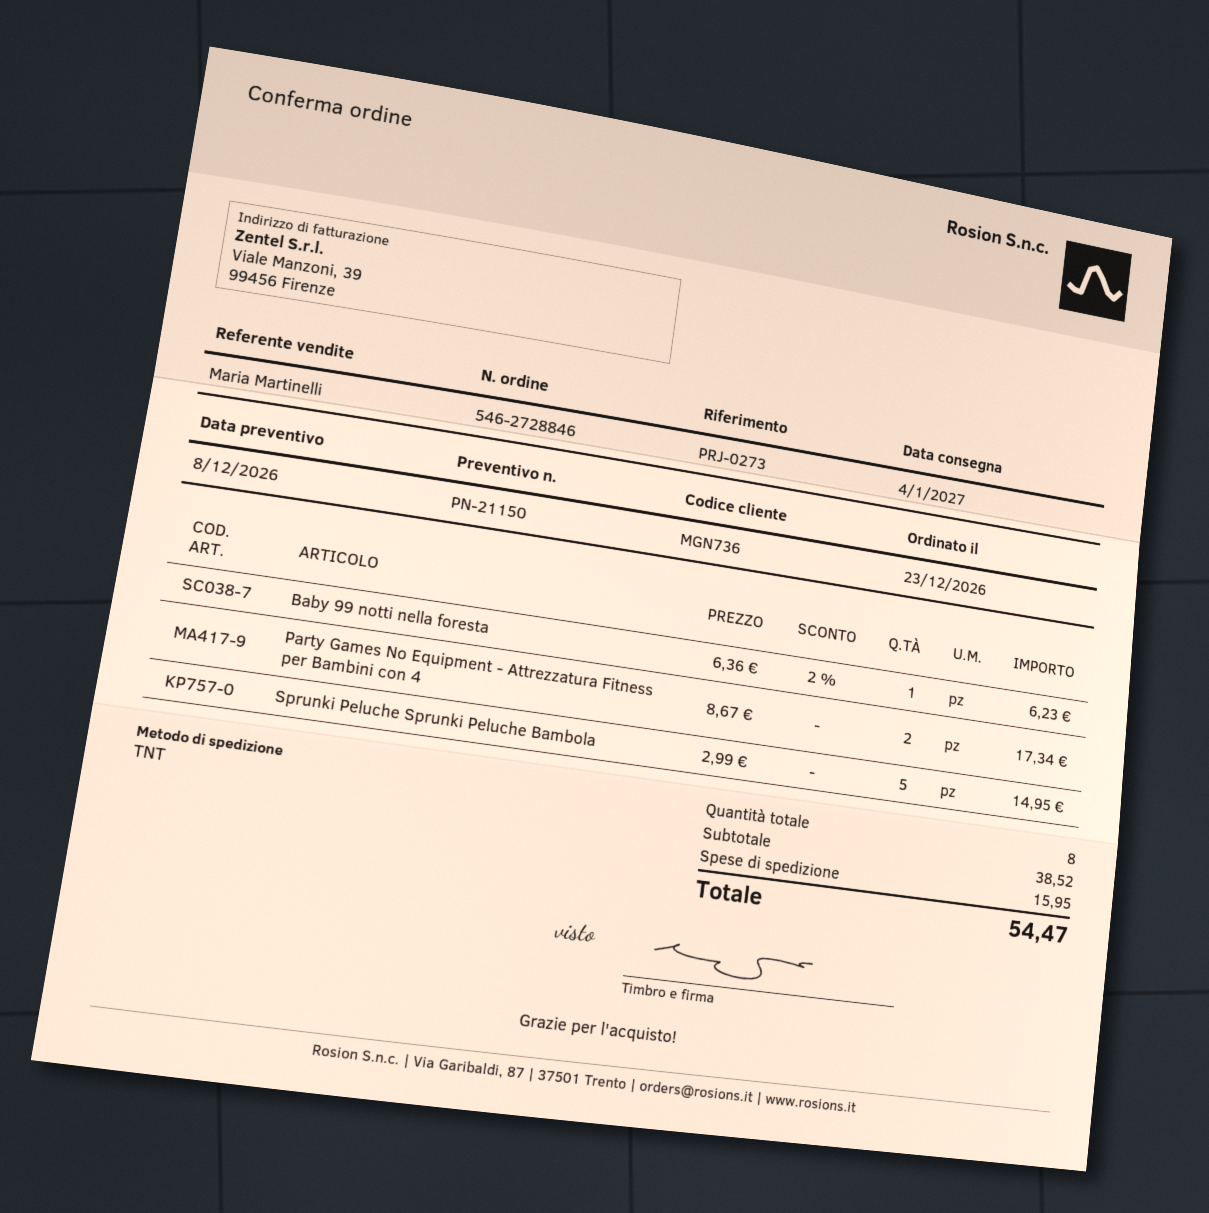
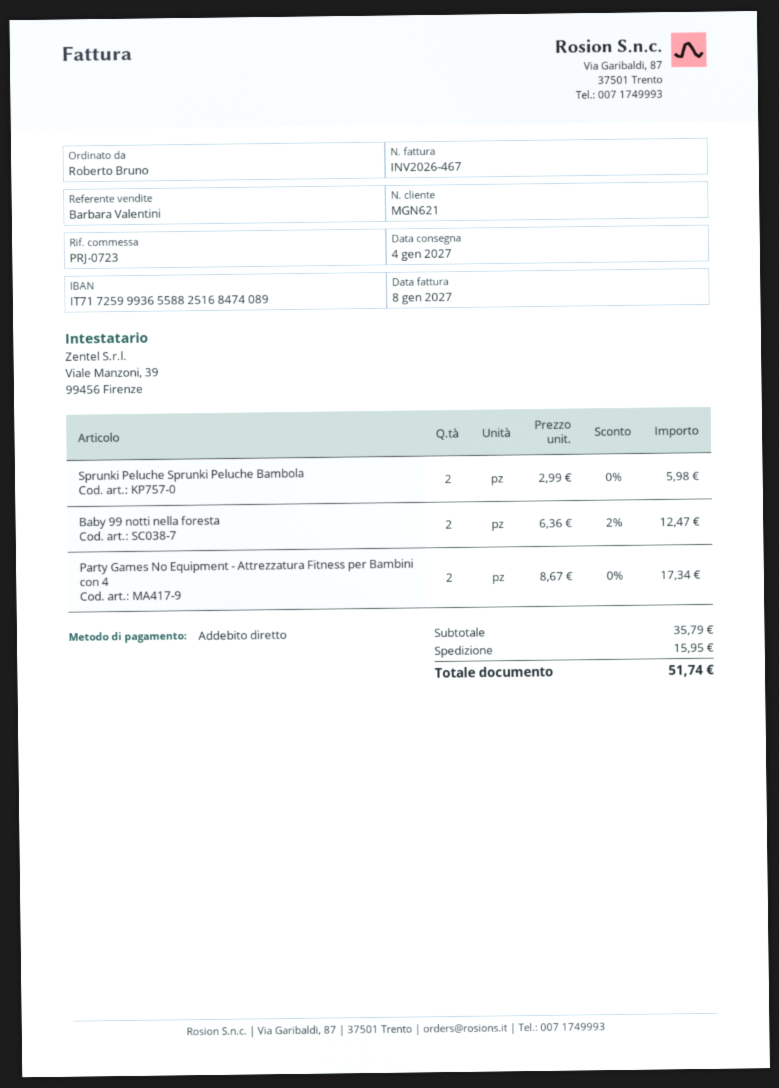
customer number: MGN736 -> MGN621
reference: PRJ-0273 -> PRJ-0723
sales rep: Maria Martinelli -> Barbara Valentini
Baby 99 notti nella foresta: 1 x 6.36 - 2% = 6.23 -> 2 x 6.36 - 2% = 12.47
Sprunki Peluche Sprunki Peluche Bambola: 5 x 2.99 = 14.95 -> 2 x 2.99 = 5.98
subtotal: 38.52 -> 35.79
total: 54.47 -> 51.74

